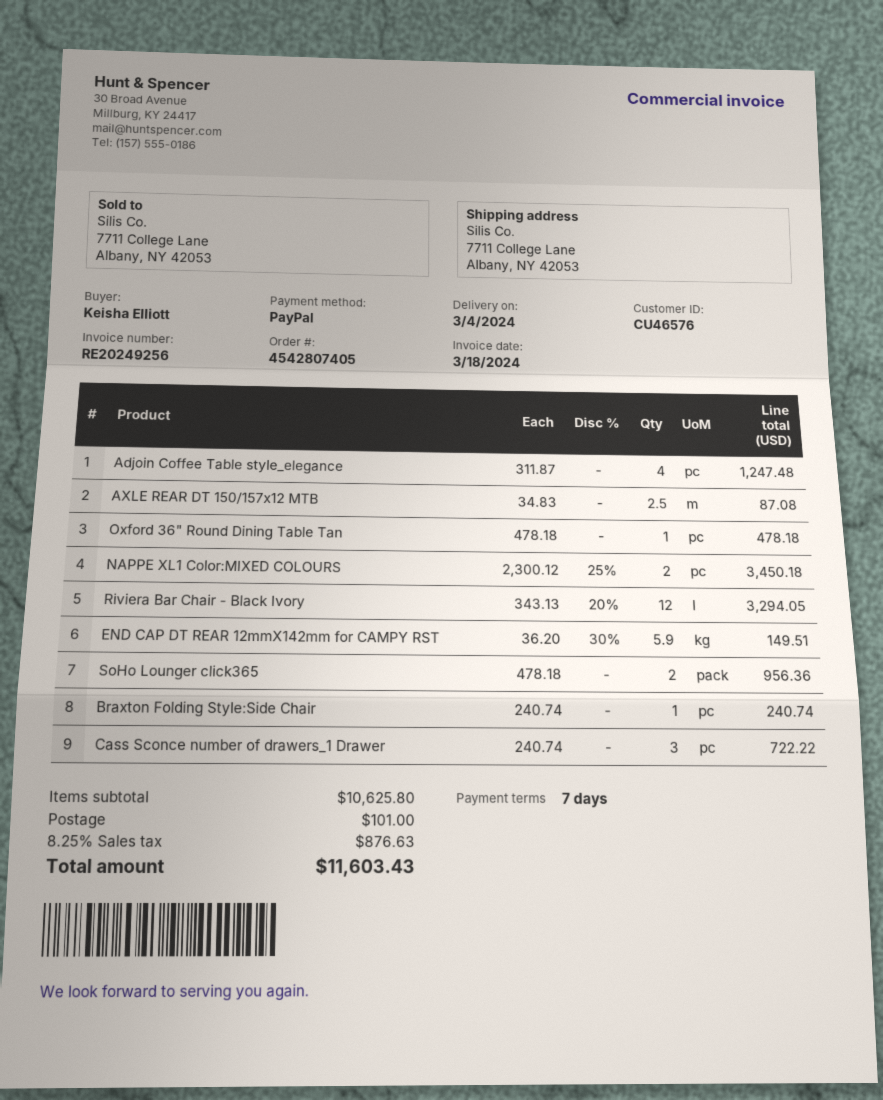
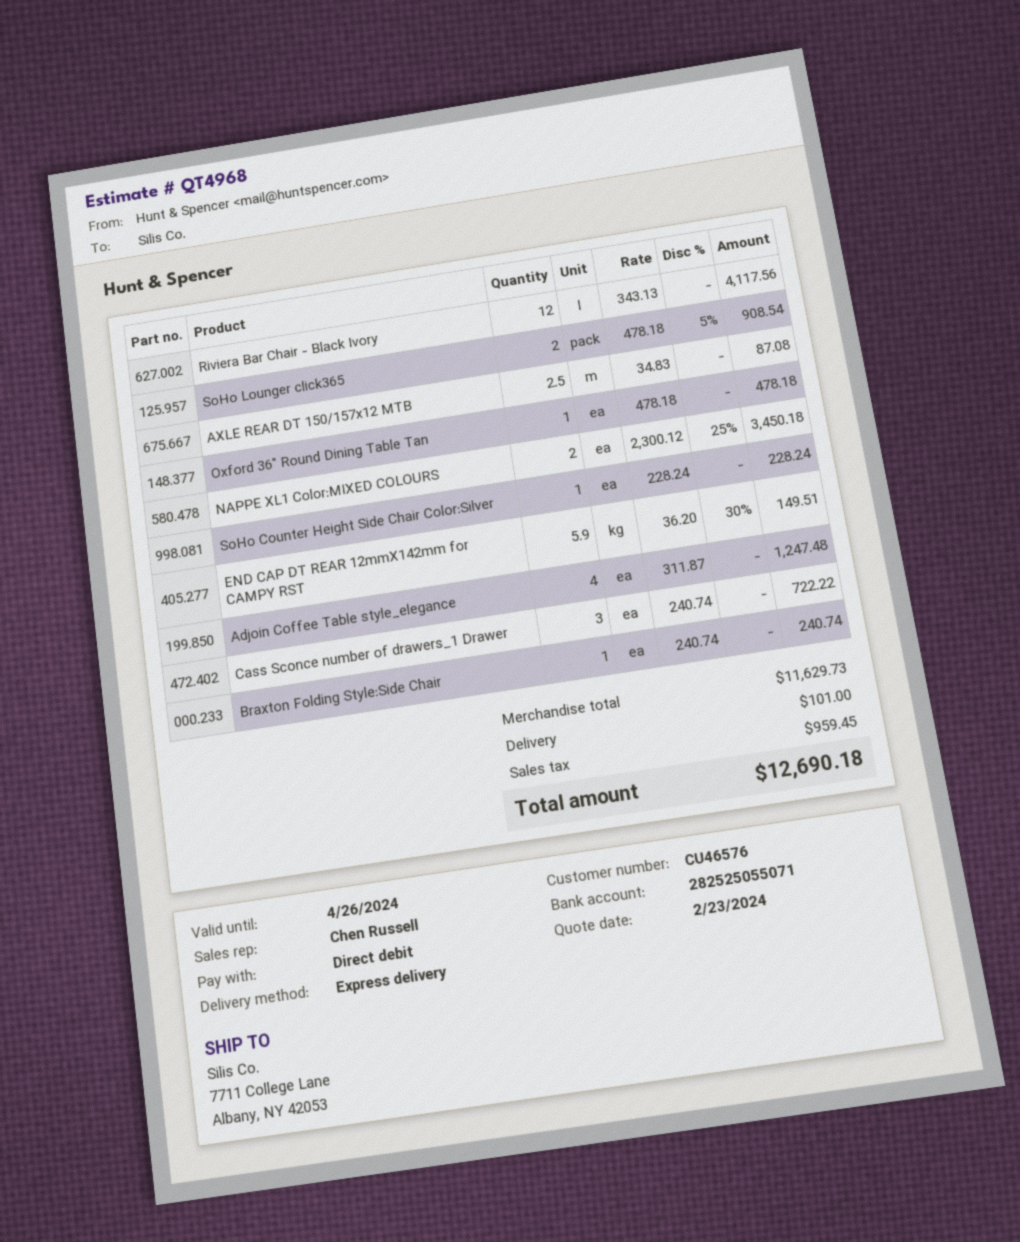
payment method: PayPal -> direct debit
Riviera Bar Chair - Black Ivory: 12 x 343.13 - 20% = 3294.05 -> 12 x 343.13 = 4117.56
SoHo Lounger click365: 2 x 478.18 = 956.36 -> 2 x 478.18 - 5% = 908.54
SoHo Counter Height Side Chair Color:Silver: none -> 1 x 228.24 = 228.24
subtotal: 10625.80 -> 11629.73
tax: 876.63 -> 959.45
total: 11603.43 -> 12690.18

